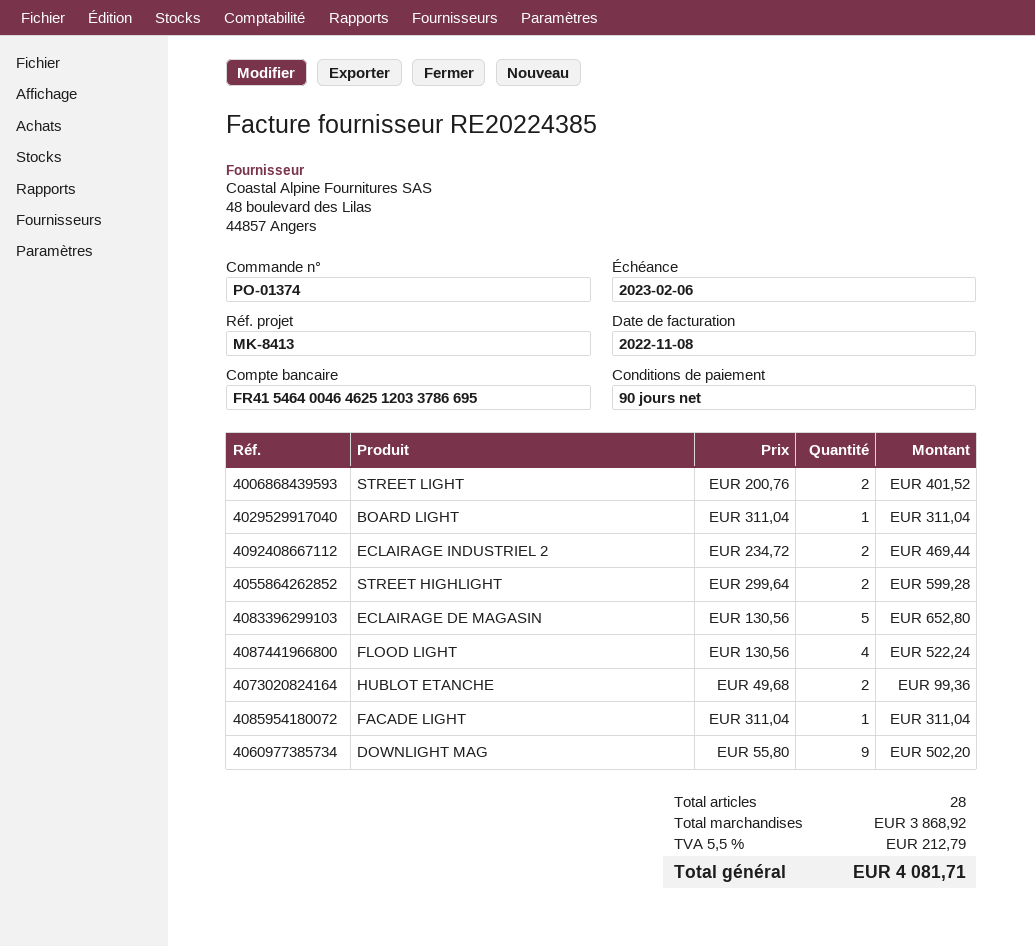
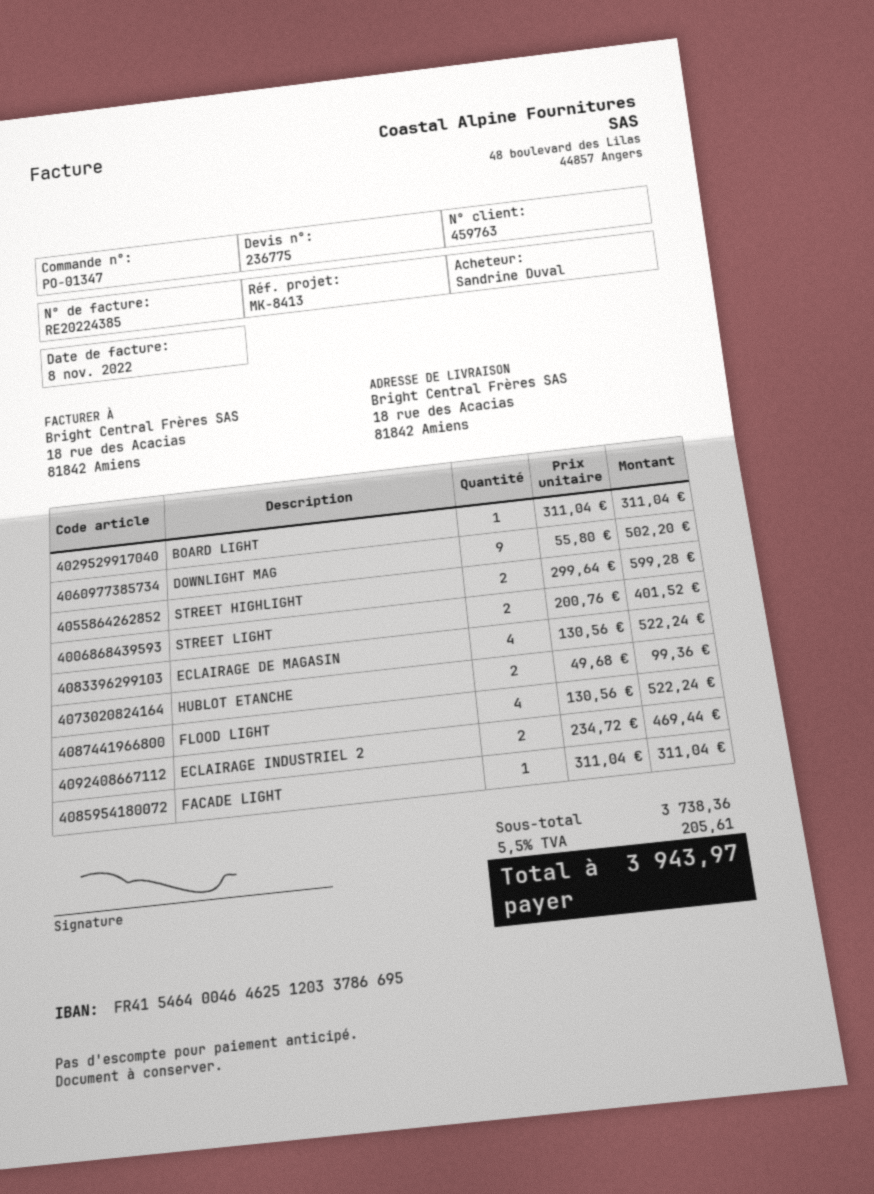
order number: PO-01374 -> PO-01347
ECLAIRAGE DE MAGASIN: 5 x 130.56 = 652.80 -> 4 x 130.56 = 522.24
subtotal: 3868.92 -> 3738.36
tax: 5.5% = 212.79 -> 5.5% = 205.61
total: 4081.71 -> 3943.97

